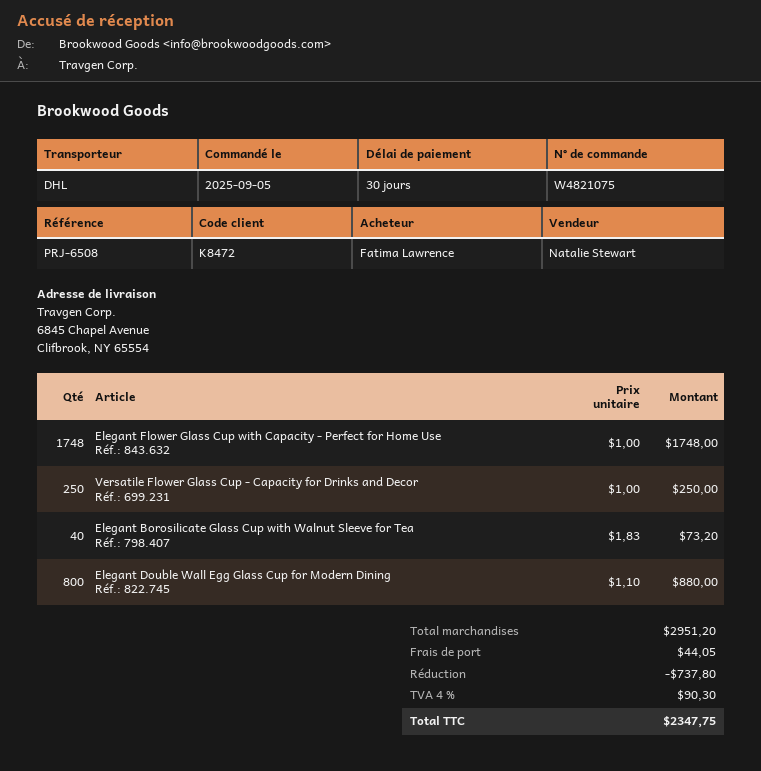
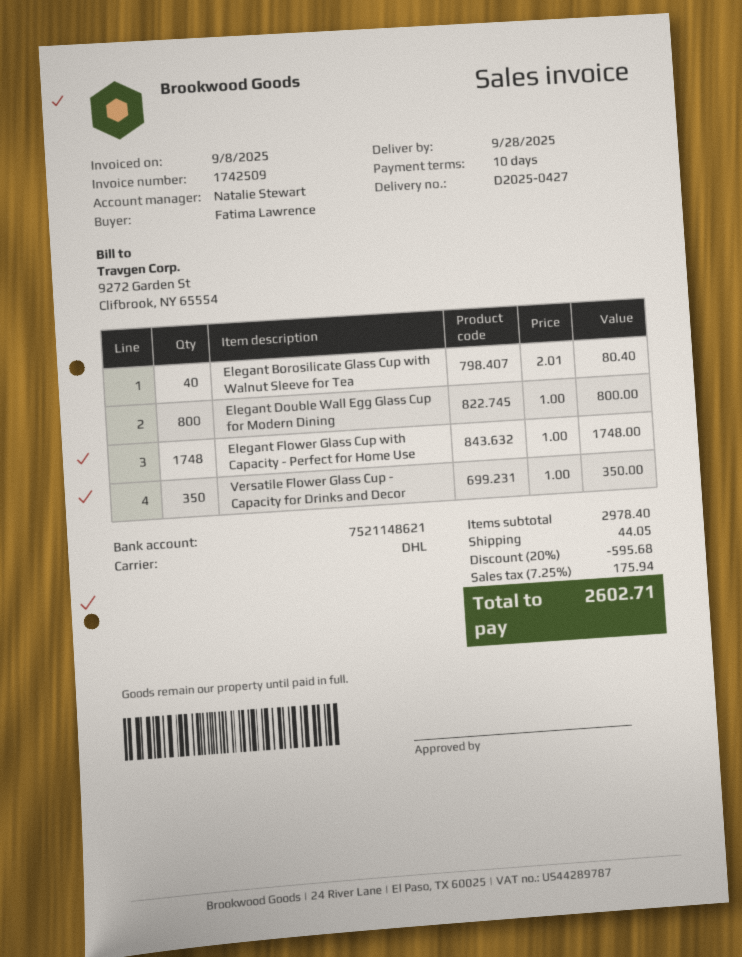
payment terms: 30 days -> 10 days
Versatile Flower Glass Cup - Capacity for Drinks and Decor: 250 x 1.00 = 250.00 -> 350 x 1.00 = 350.00
Elegant Borosilicate Glass Cup with Walnut Sleeve for Tea: 40 x 1.83 = 73.20 -> 40 x 2.01 = 80.40
Elegant Double Wall Egg Glass Cup for Modern Dining: 800 x 1.10 = 880.00 -> 800 x 1.00 = 800.00
subtotal: 2951.20 -> 2978.40
discount: 737.80 -> 595.68
tax: 4% = 90.30 -> 7.25% = 175.94
total: 2347.75 -> 2602.71

